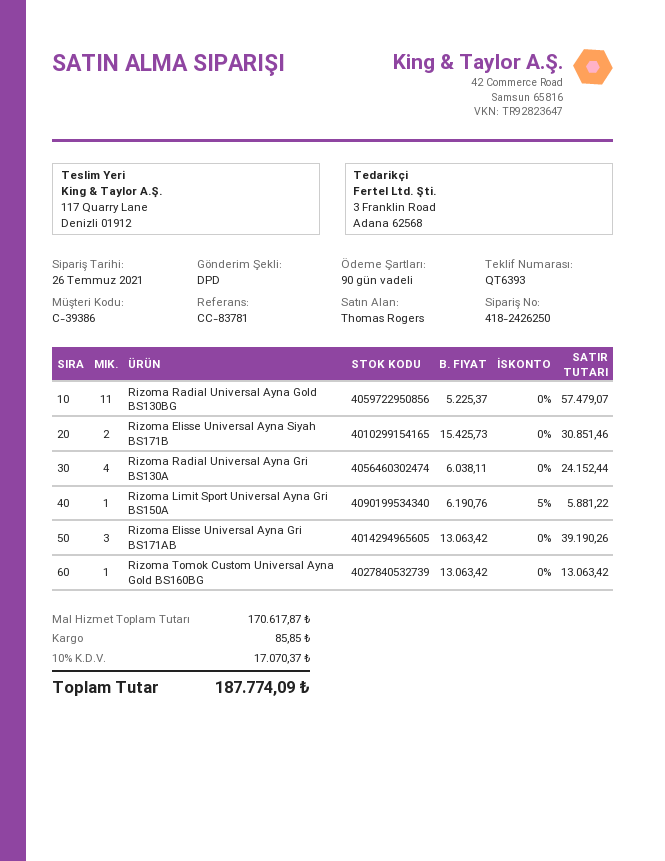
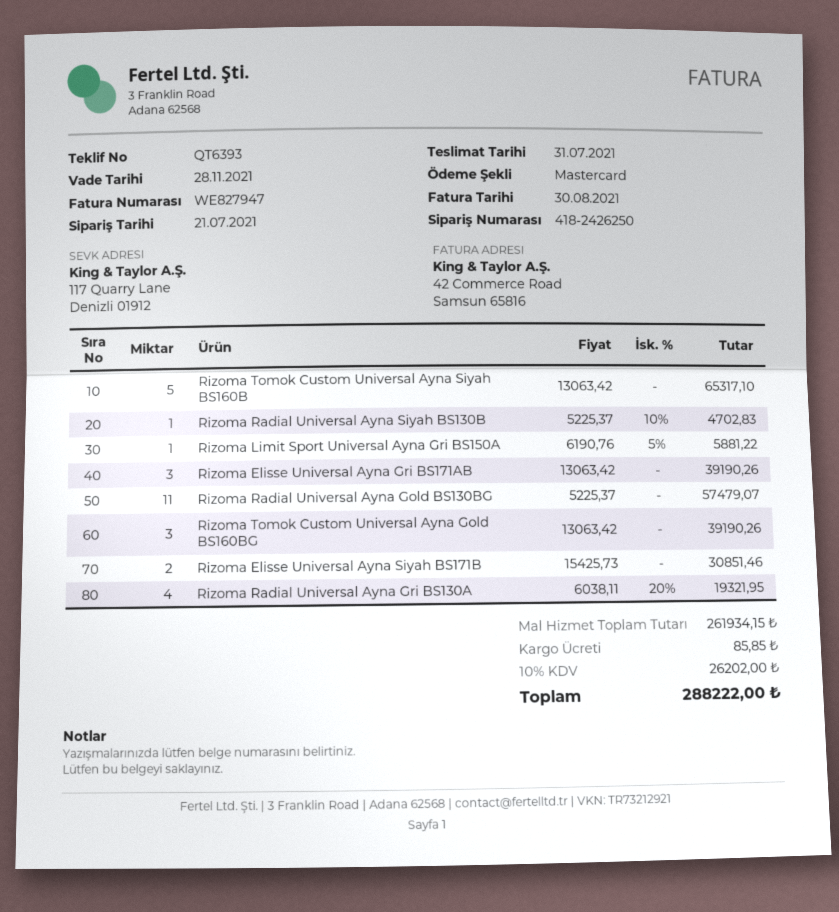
order date: 2021-07-26 -> 2021-07-21
Rizoma Radial Universal Ayna Gri BS130A: 4 x 6038.11 = 24152.44 -> 4 x 6038.11 - 20% = 19321.95
Rizoma Tomok Custom Universal Ayna Gold BS160BG: 1 x 13063.42 = 13063.42 -> 3 x 13063.42 = 39190.26
Rizoma Tomok Custom Universal Ayna Siyah BS160B: none -> 5 x 13063.42 = 65317.10
Rizoma Radial Universal Ayna Siyah BS130B: none -> 1 x 5225.37 - 10% = 4702.83
subtotal: 170617.87 -> 261934.15
tax: 10% = 17070.37 -> 10% = 26202.00
total: 187774.09 -> 288222.00

